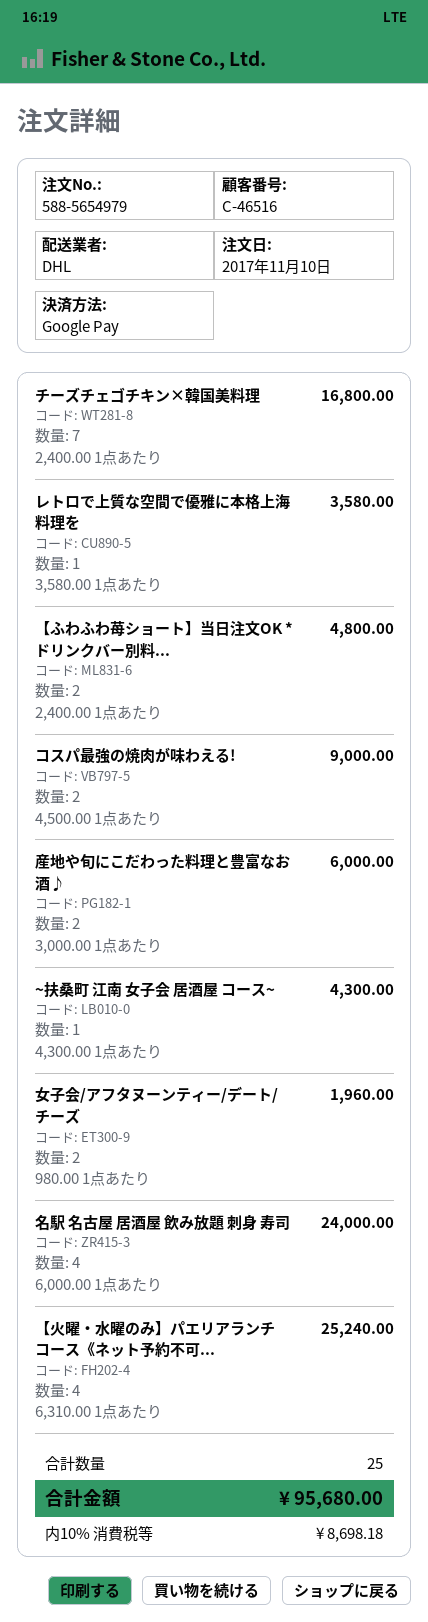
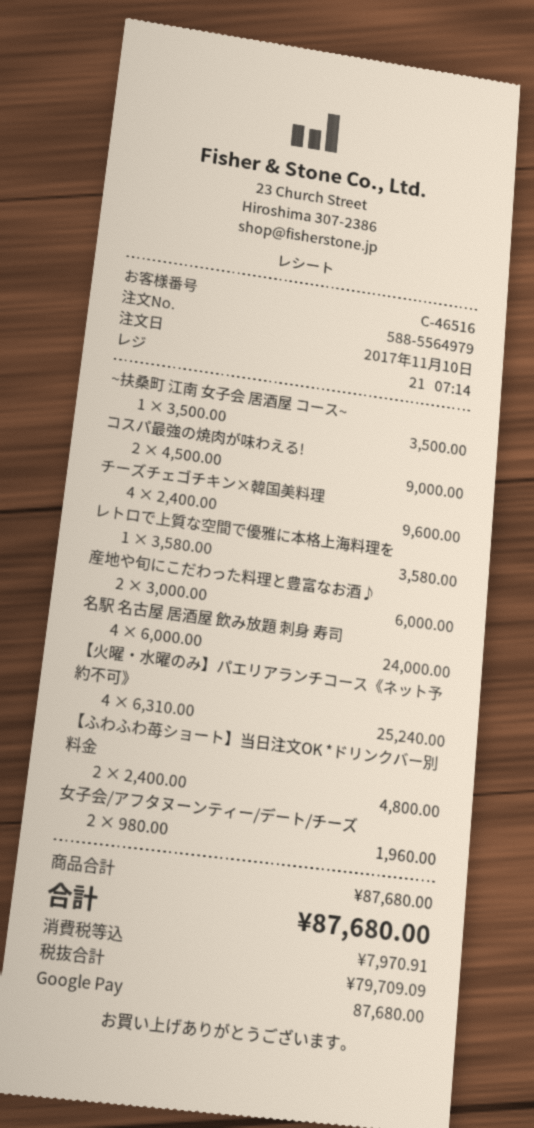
order number: 588-5654979 -> 588-5564979
チーズチェゴチキン×韓国美料理: 7 x 2400.00 = 16800.00 -> 4 x 2400.00 = 9600.00
~扶桑町 江南 女子会 居酒屋 コース~: 1 x 4300.00 = 4300.00 -> 1 x 3500.00 = 3500.00
tax: 8698.18 -> 7970.91
total: 95680.00 -> 87680.00

